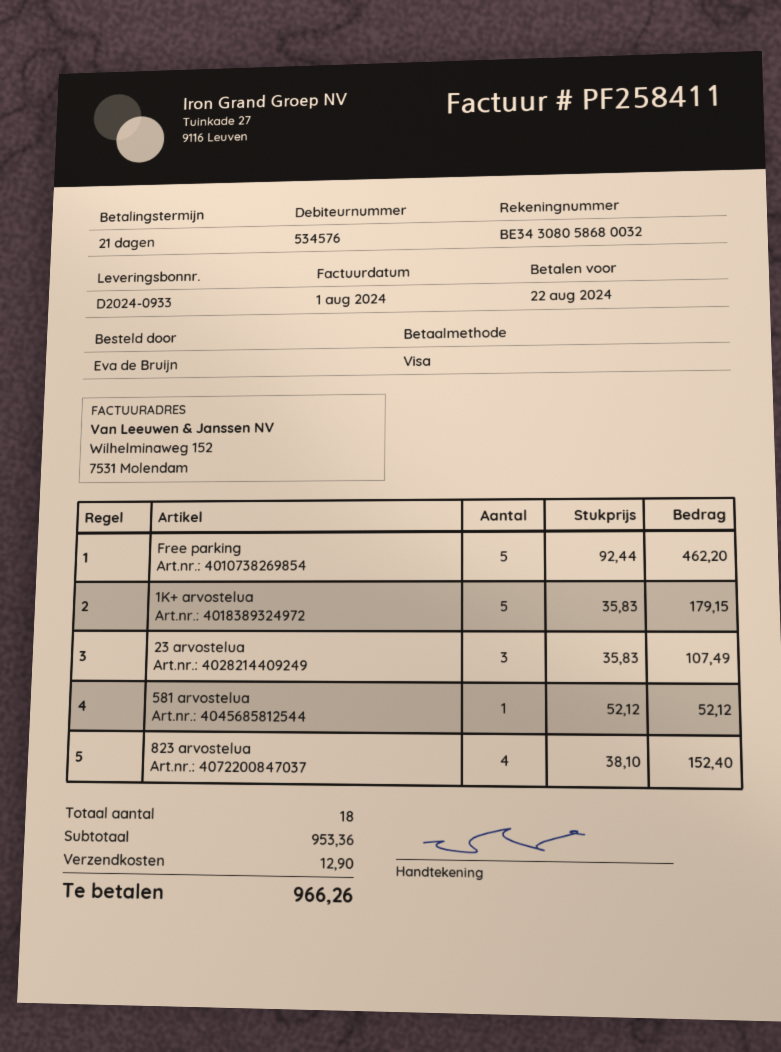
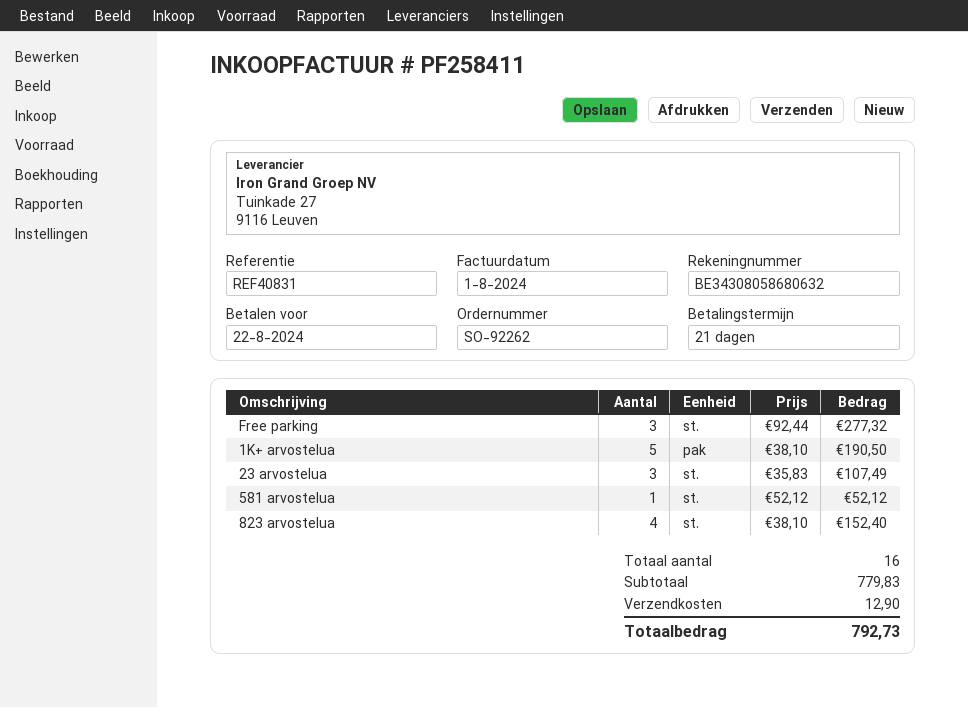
bank account: BE34308058680032 -> BE34308058680632
Free parking: 5 x 92.44 = 462.20 -> 3 x 92.44 = 277.32
1K+ arvostelua: 5 x 35.83 = 179.15 -> 5 x 38.10 = 190.50
total quantity: 18 -> 16
subtotal: 953.36 -> 779.83
total: 966.26 -> 792.73

